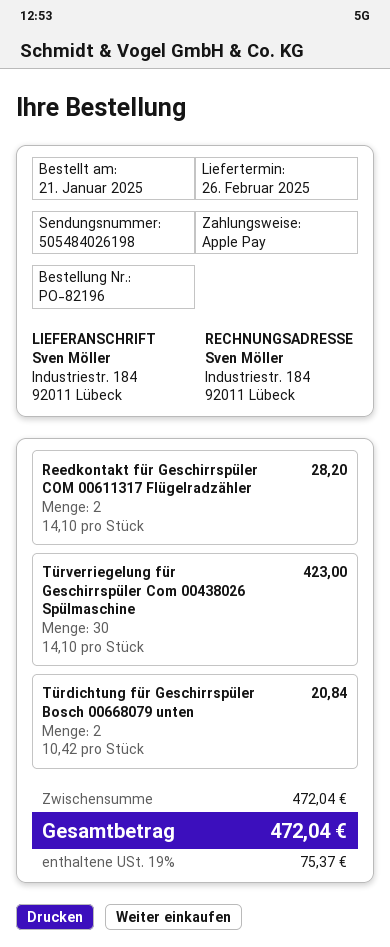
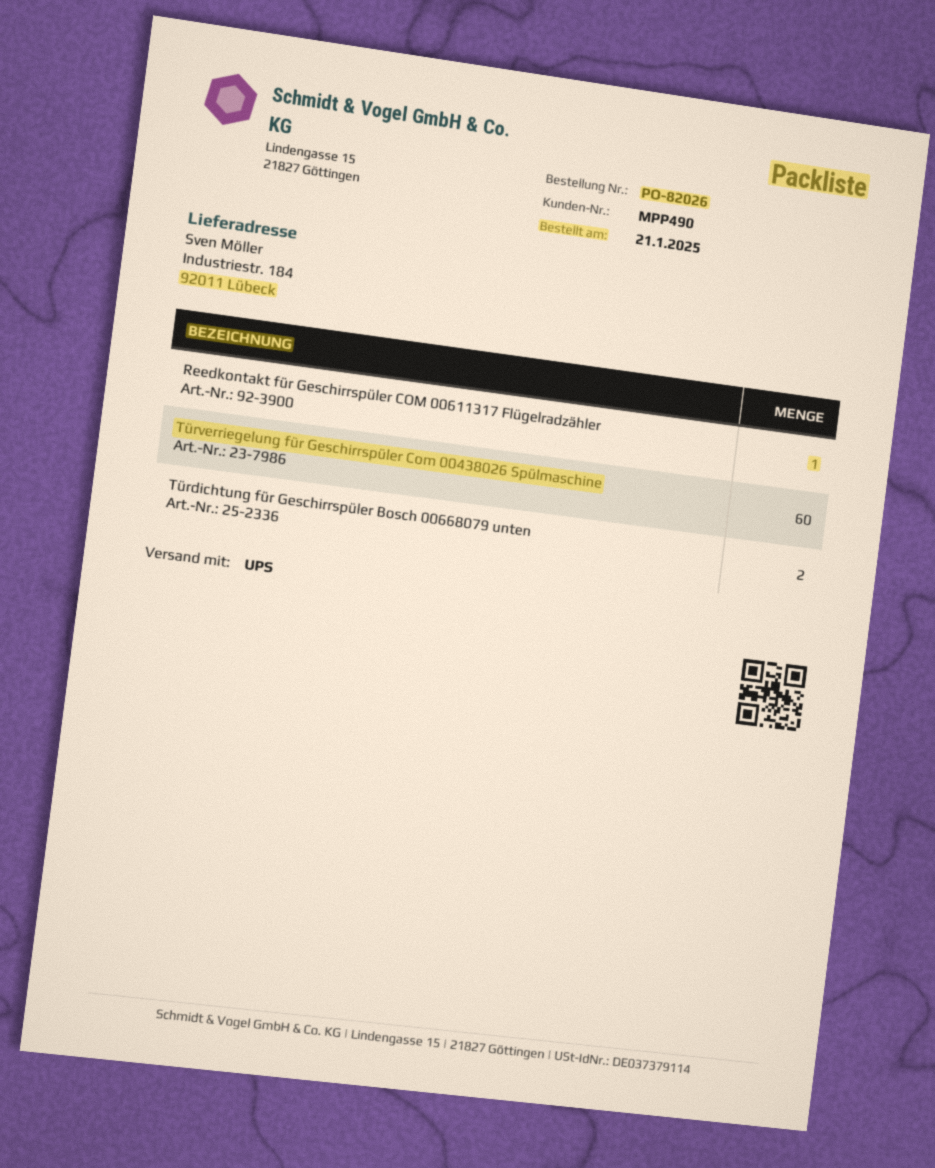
order number: PO-82196 -> PO-82026
Reedkontakt für Geschirrspüler COM 00611317 Flügelradzähler: 2 -> 1
Türverriegelung für Geschirrspüler Com 00438026 Spülmaschine: 30 -> 60

